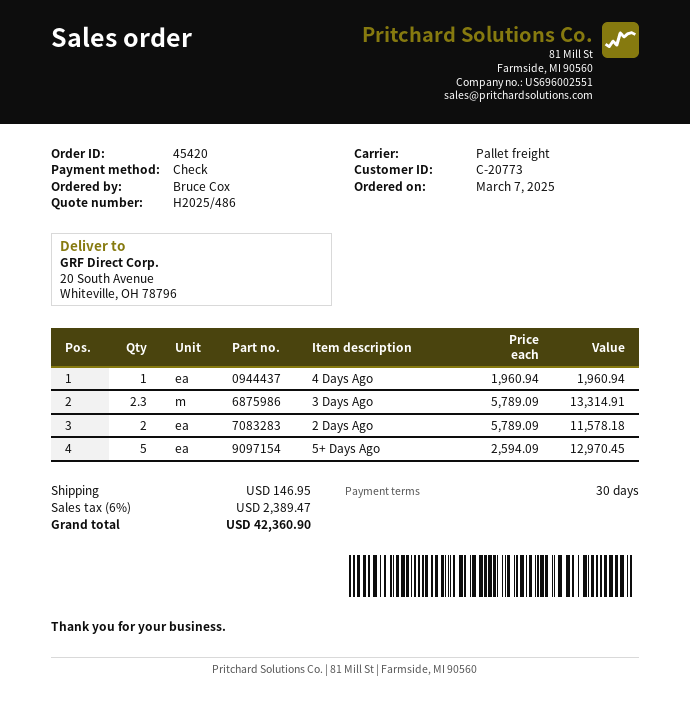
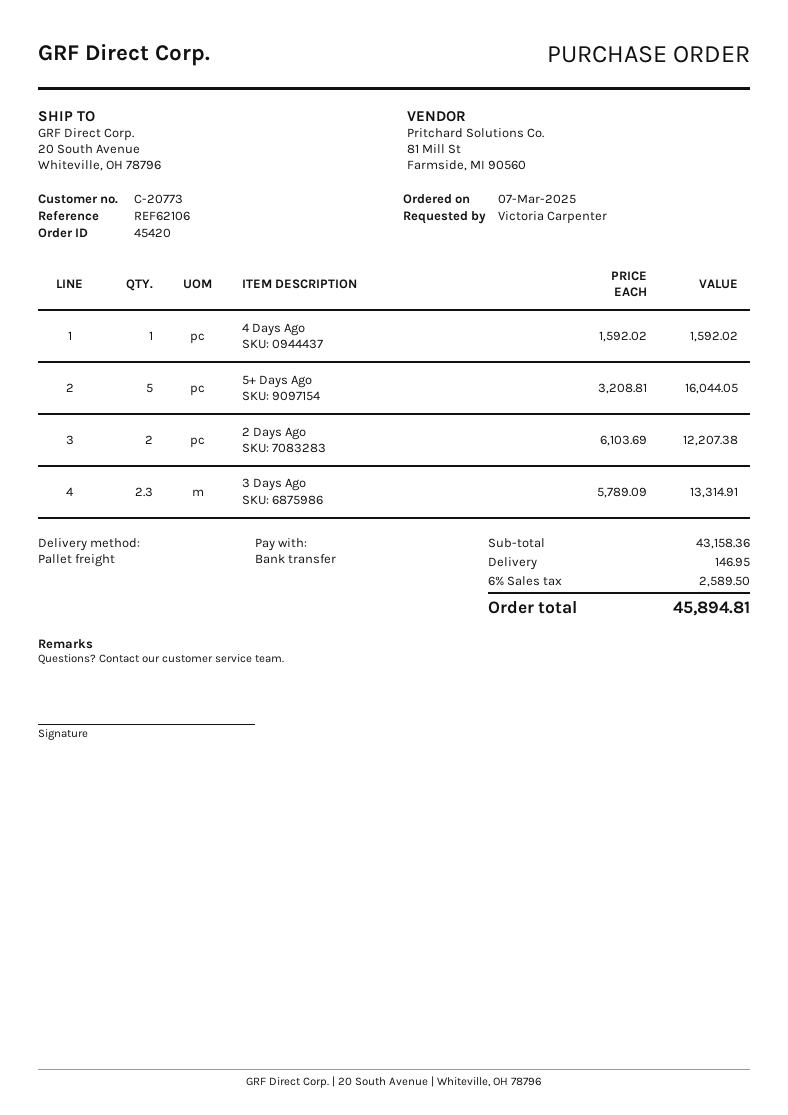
ordered by: Bruce Cox -> Victoria Carpenter
payment method: cheque -> bank transfer
4 Days Ago: 1 x 1960.94 = 1960.94 -> 1 x 1592.02 = 1592.02
2 Days Ago: 2 x 5789.09 = 11578.18 -> 2 x 6103.69 = 12207.38
5+ Days Ago: 5 x 2594.09 = 12970.45 -> 5 x 3208.81 = 16044.05
tax: 6% = 2389.47 -> 6% = 2589.50
total: 42360.90 -> 45894.81

